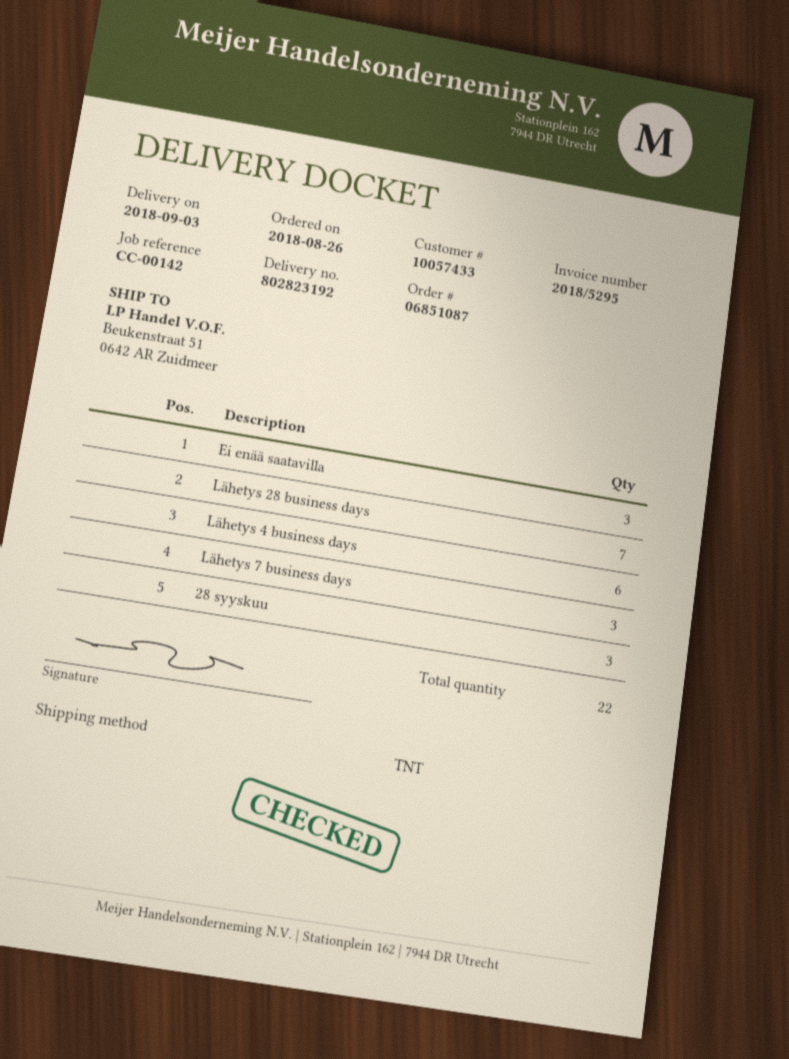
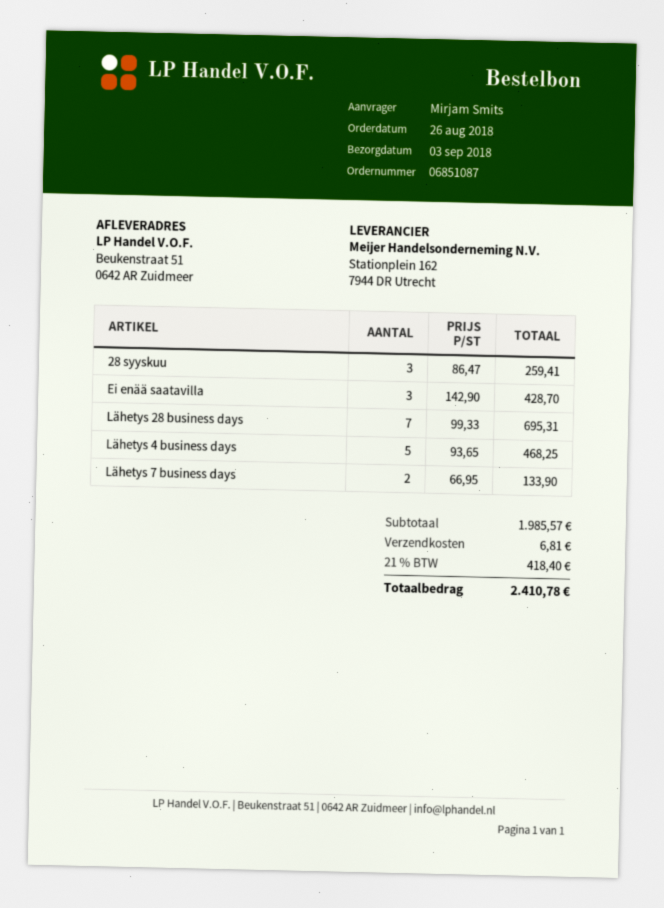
Lähetys 4 business days: 6 -> 5
Lähetys 7 business days: 3 -> 2

